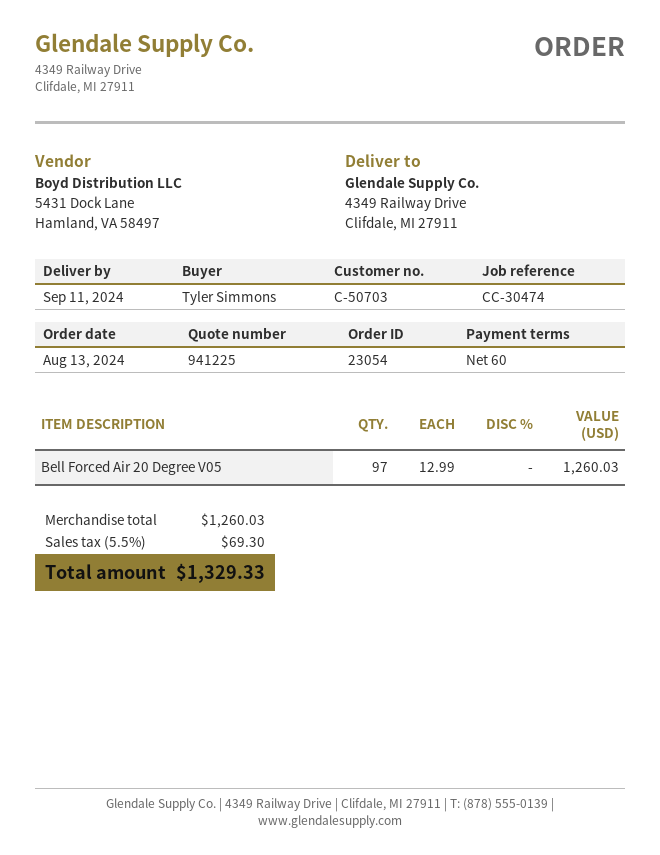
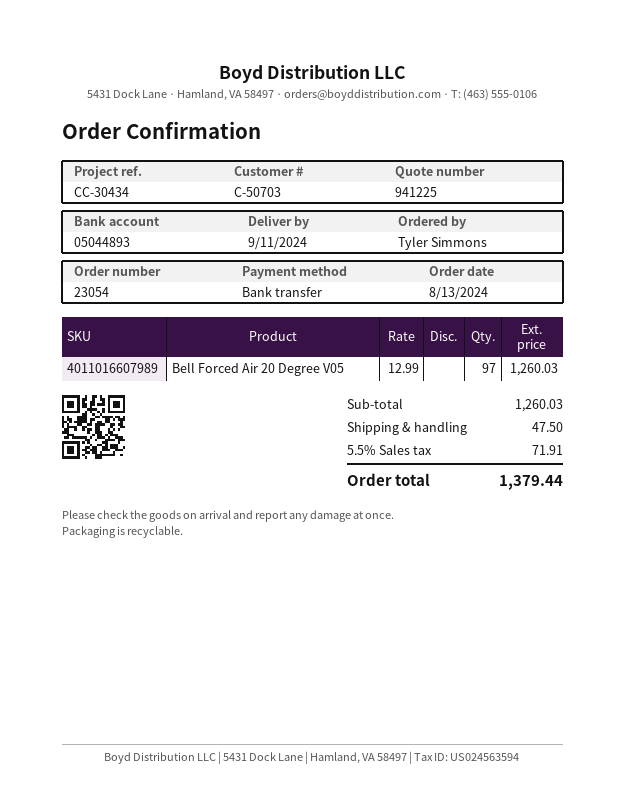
reference: CC-30474 -> CC-30434
shipping: none -> 47.50
tax: 5.5% = 69.30 -> 5.5% = 71.91
total: 1329.33 -> 1379.44

